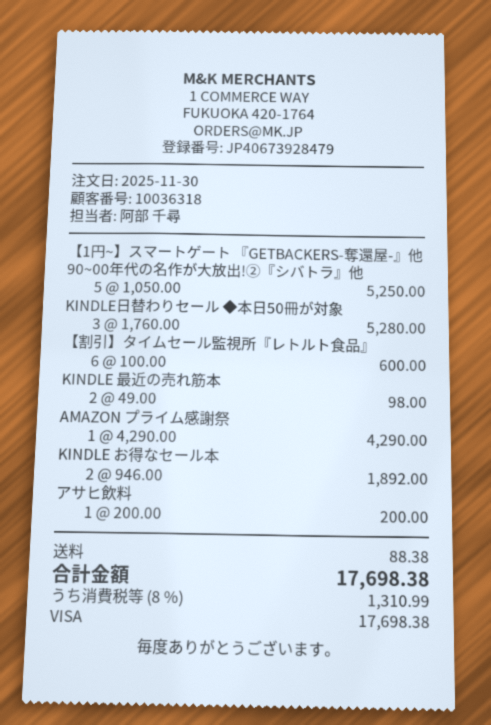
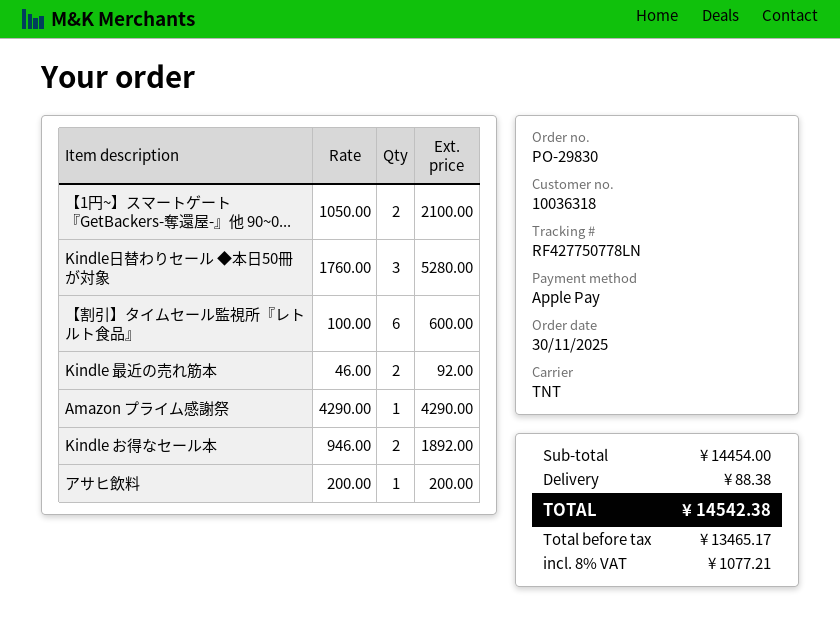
payment method: Visa -> Apple Pay
【1円~】スマートゲート 『GETBACKERS-奪還屋-』他 90~00年代の名作が大放出!②『シバトラ』他: 5 x 1050.00 = 5250.00 -> 2 x 1050.00 = 2100.00
KINDLE 最近の売れ筋本: 2 x 49.00 = 98.00 -> 2 x 46.00 = 92.00
tax: 8% = 1310.99 -> 8% = 1077.21
total: 17698.38 -> 14542.38

